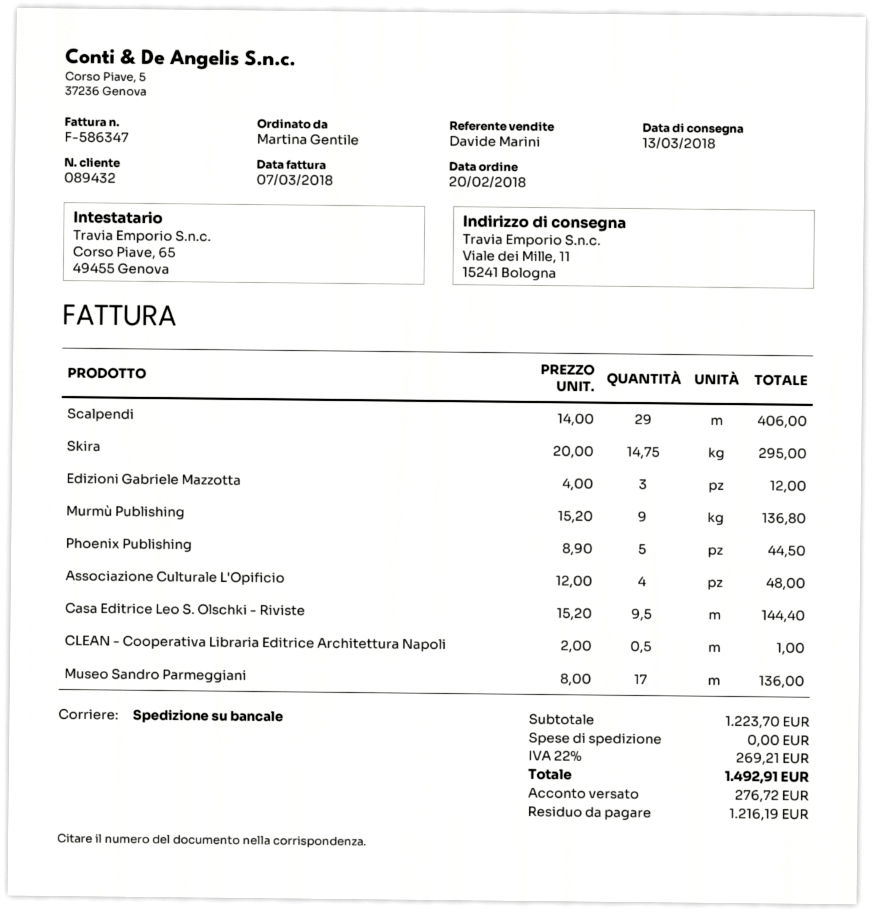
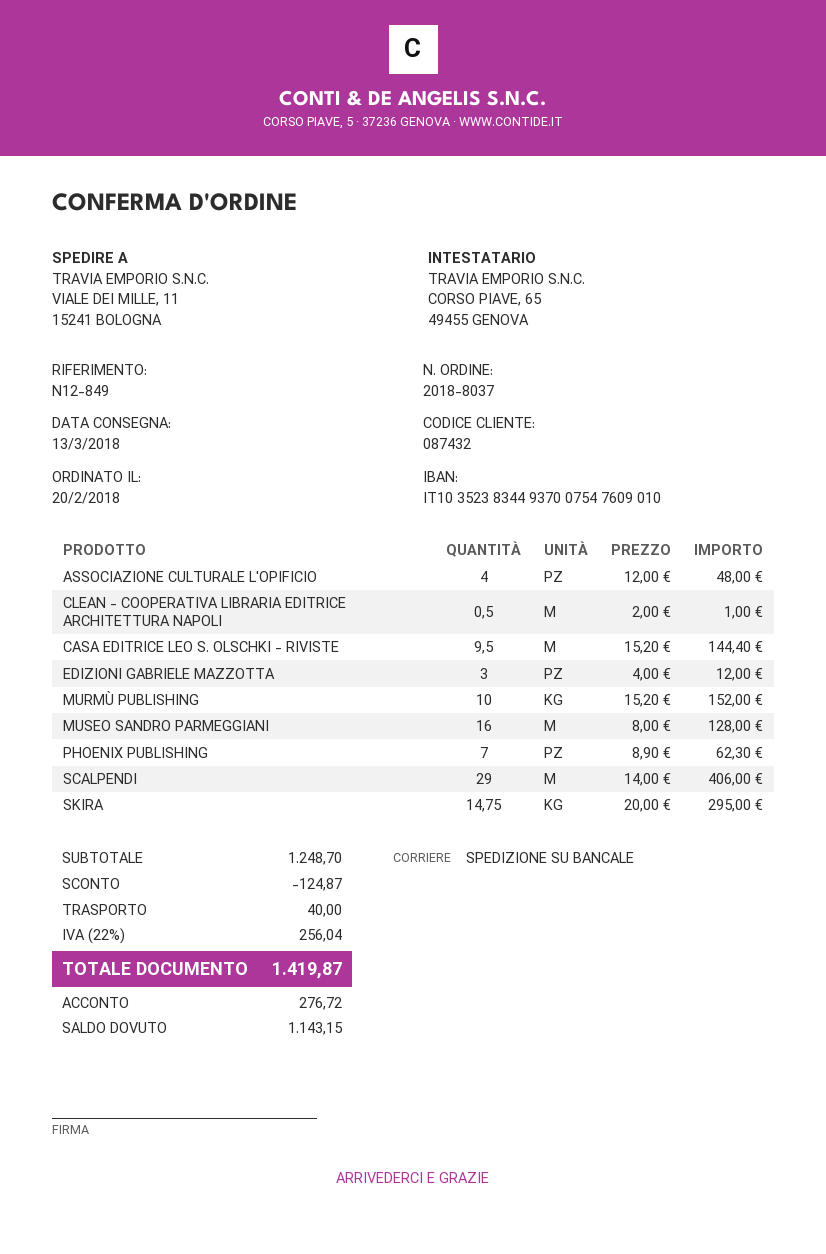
customer number: 089432 -> 087432
Murmù Publishing: 9 x 15.20 = 136.80 -> 10 x 15.20 = 152.00
Phoenix Publishing: 5 x 8.90 = 44.50 -> 7 x 8.90 = 62.30
Museo Sandro Parmeggiani: 17 x 8.00 = 136.00 -> 16 x 8.00 = 128.00
subtotal: 1223.70 -> 1248.70
discount: none -> 124.87
shipping: 0.00 -> 40.00
tax: 22% = 269.21 -> 22% = 256.04
total: 1492.91 -> 1419.87
balance: 1216.19 -> 1143.15

